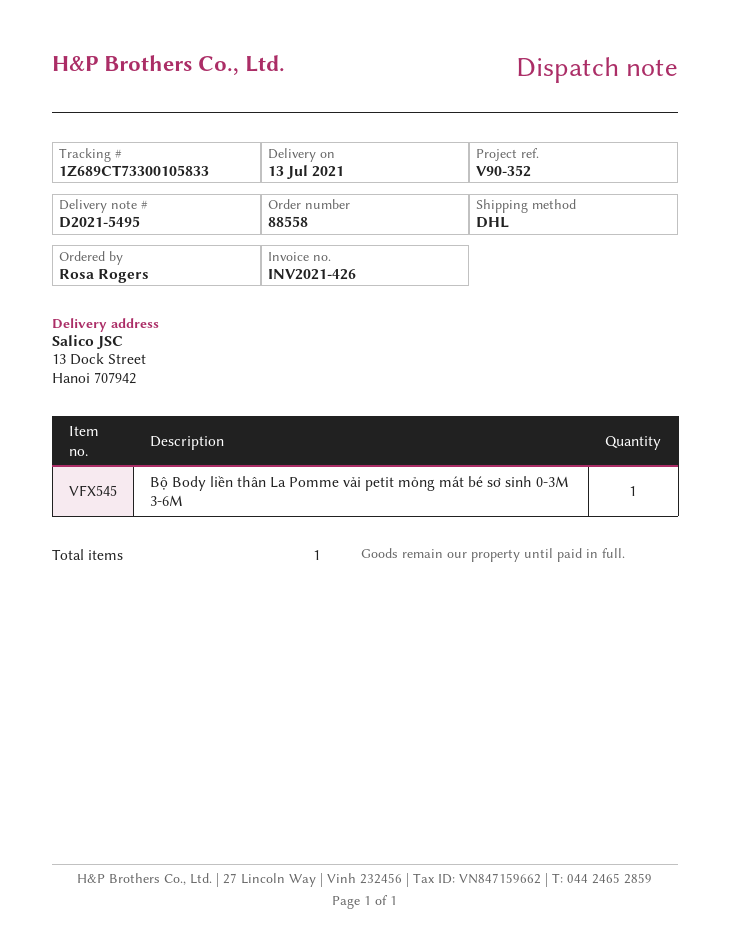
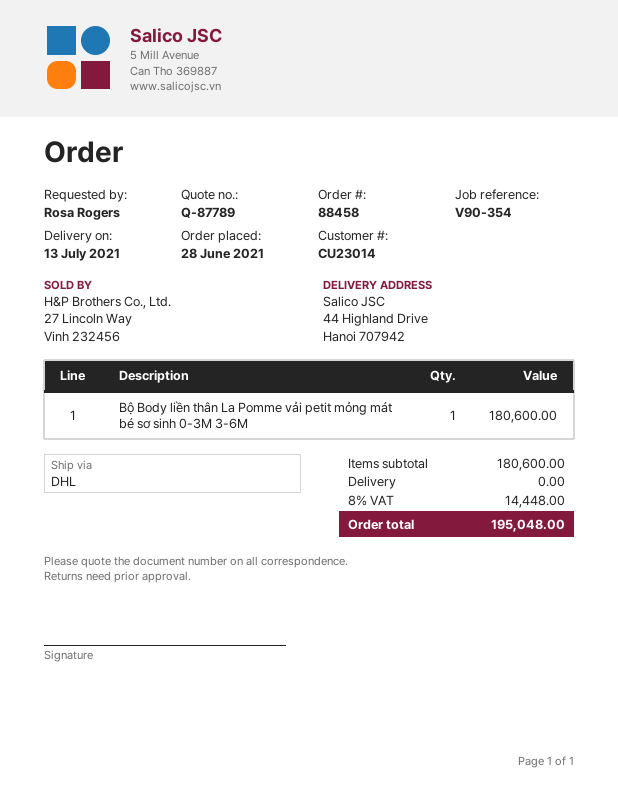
order number: 88558 -> 88458
reference: V90-352 -> V90-354
ship to: 13 Dock Street, Hanoi 707942 -> 44 Highland Drive, Hanoi 707942

